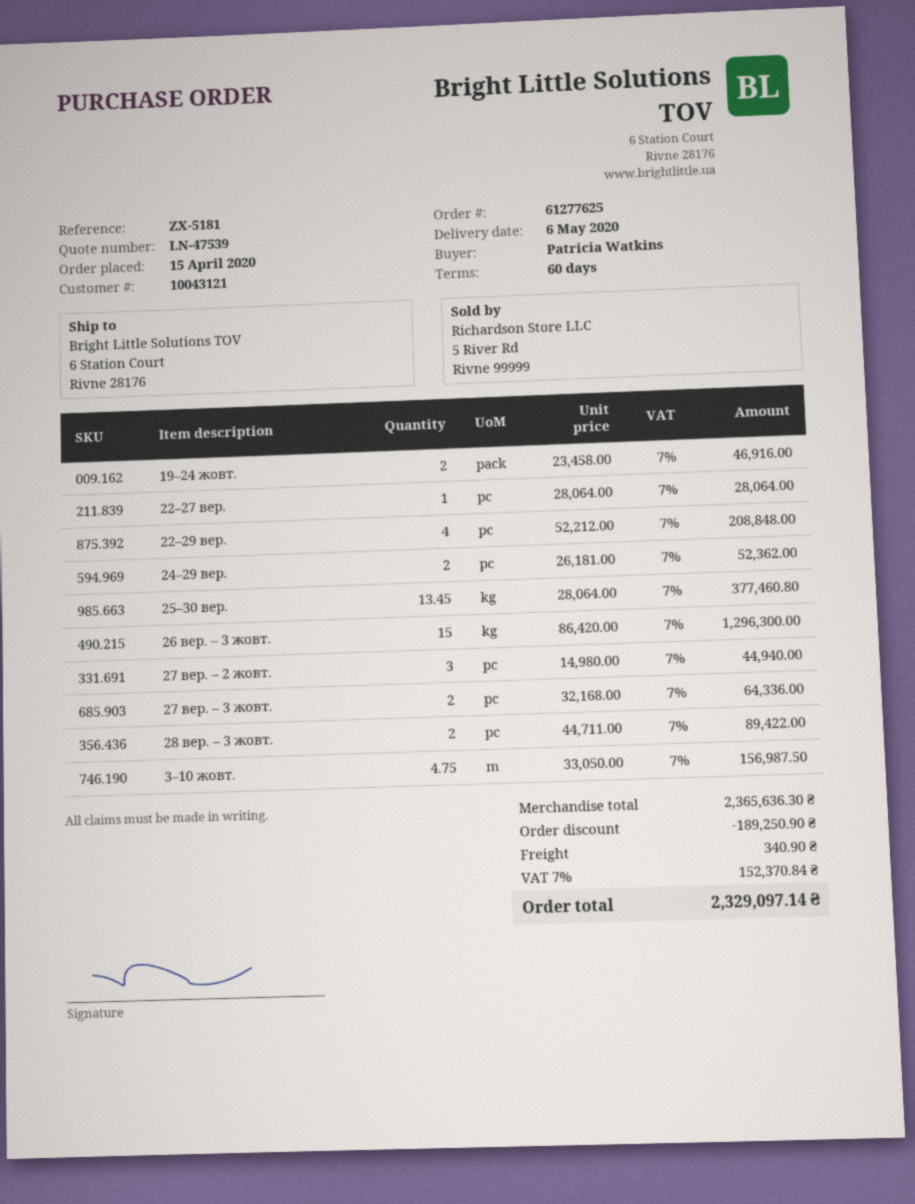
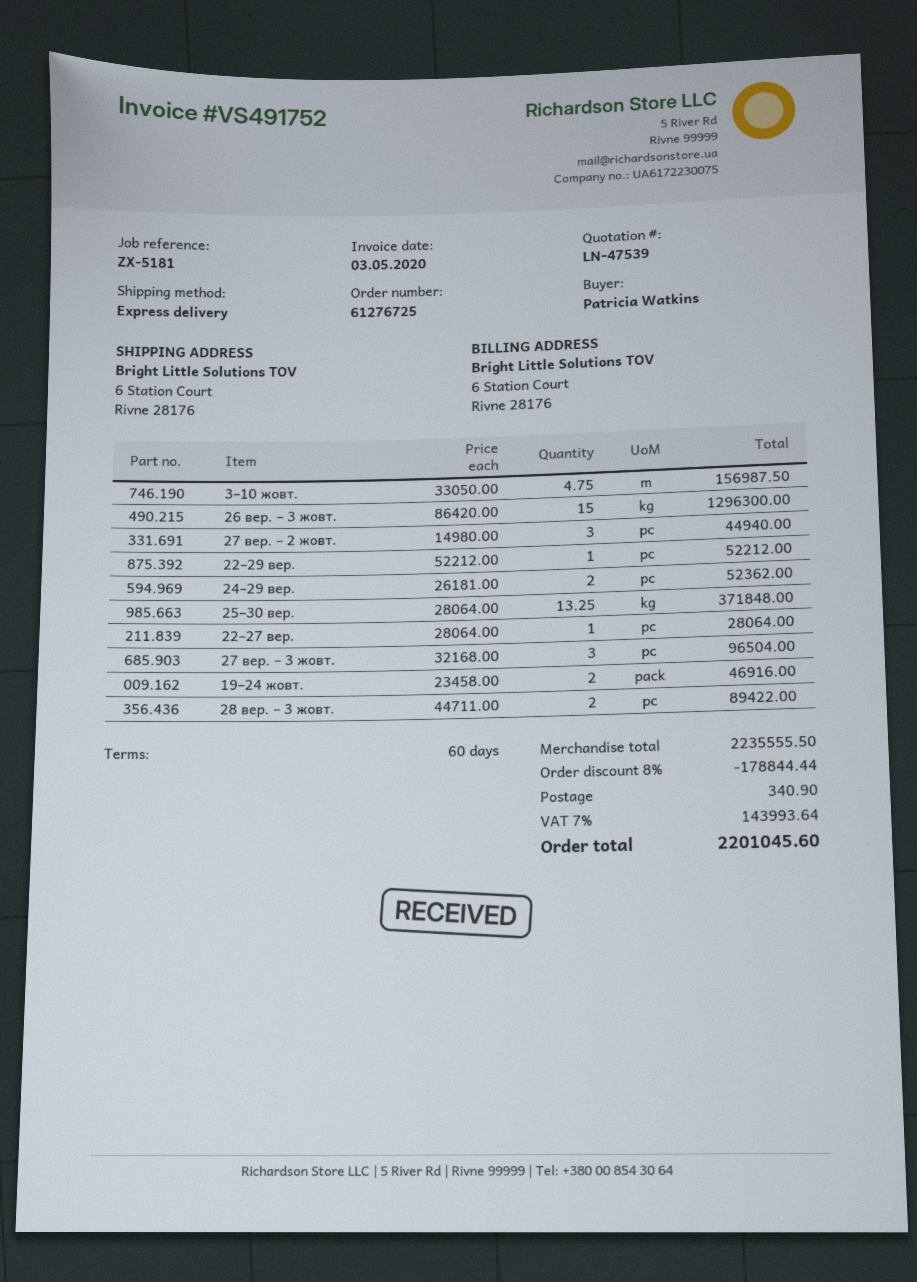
order number: 61277625 -> 61276725
22–29 вер.: 4 x 52212.00 = 208848.00 -> 1 x 52212.00 = 52212.00
25–30 вер.: 13.45 x 28064.00 = 377460.80 -> 13.25 x 28064.00 = 371848.00
27 вер. – 3 жовт.: 2 x 32168.00 = 64336.00 -> 3 x 32168.00 = 96504.00
subtotal: 2365636.30 -> 2235555.50
discount: 189250.90 -> 178844.44
tax: 7% = 152370.84 -> 7% = 143993.64
total: 2329097.14 -> 2201045.60

